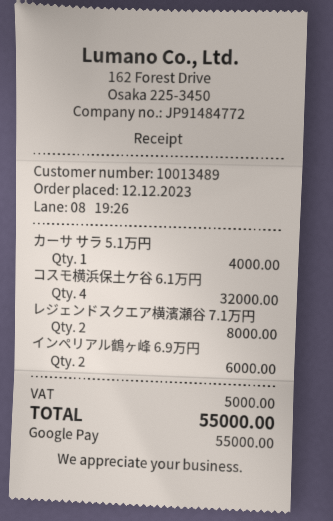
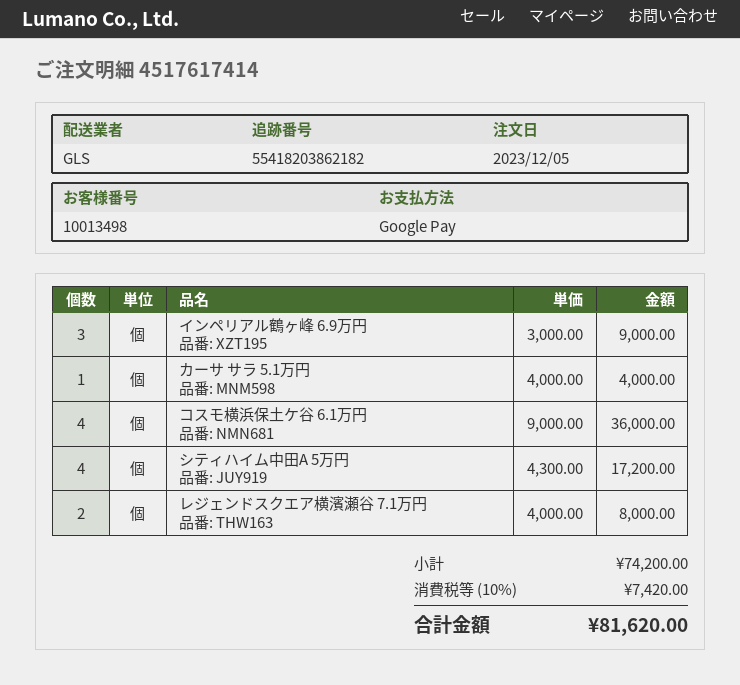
order date: 2023-12-12 -> 2023-12-05
customer number: 10013489 -> 10013498
コスモ横浜保土ケ谷 6.1万円: 4 for 32000.00 -> 4 for 36000.00
インペリアル鶴ヶ峰 6.9万円: 2 for 6000.00 -> 3 for 9000.00
シティハイム中田A 5万円: none -> 4 for 17200.00
tax: 5000.00 -> 7420.00
total: 55000.00 -> 81620.00

